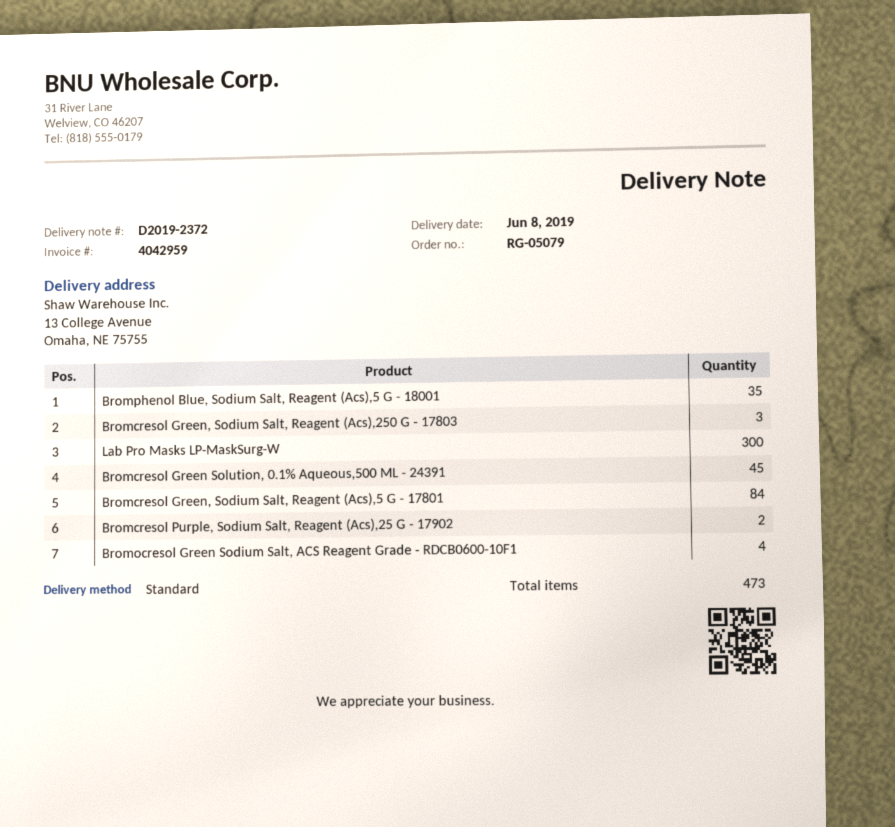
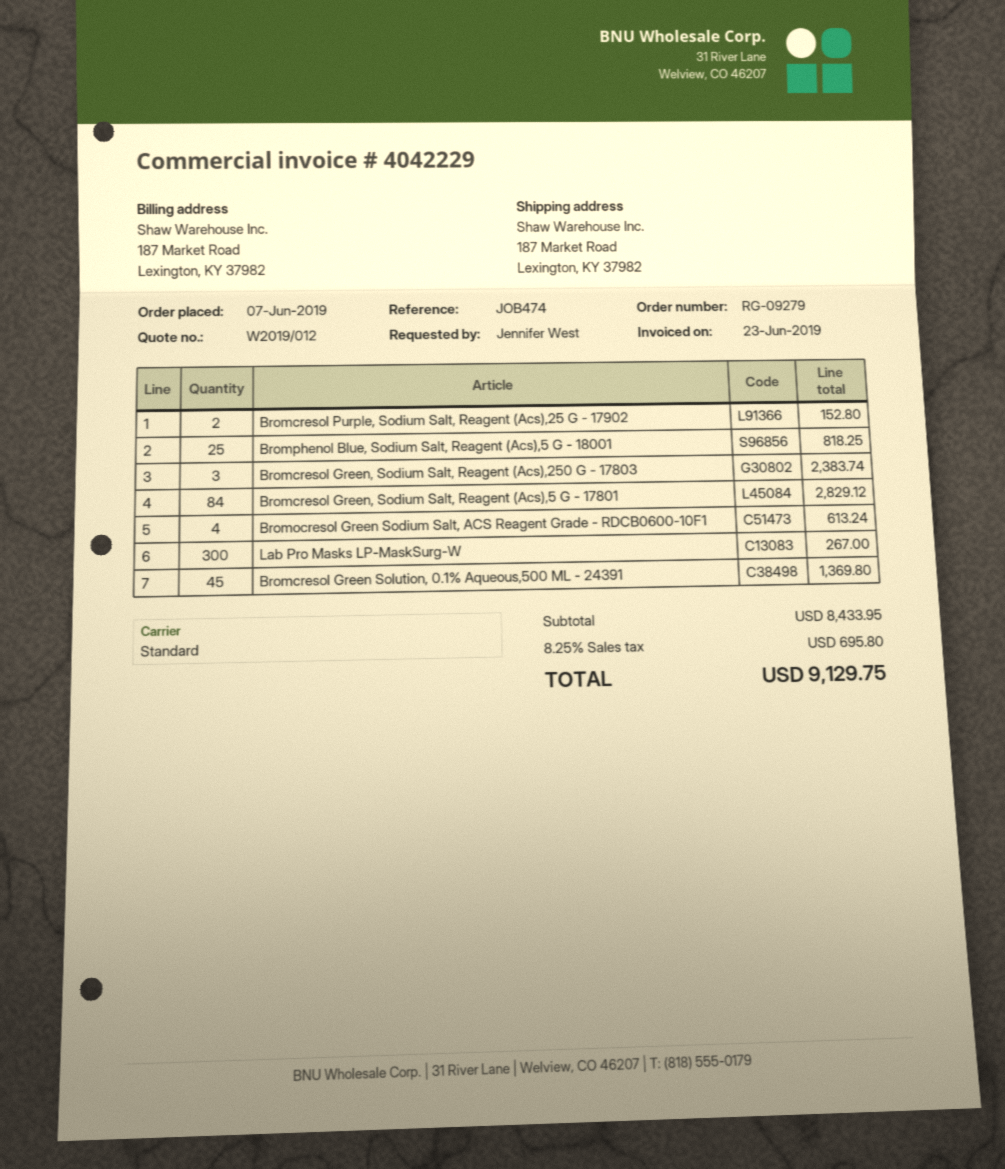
order number: RG-05079 -> RG-09279
invoice number: 4042959 -> 4042229
ship to: 13 College Avenue, Omaha, NE 75755 -> 187 Market Road, Lexington, KY 37982
Bromphenol Blue, Sodium Salt, Reagent (Acs),5 G - 18001: 35 -> 25

